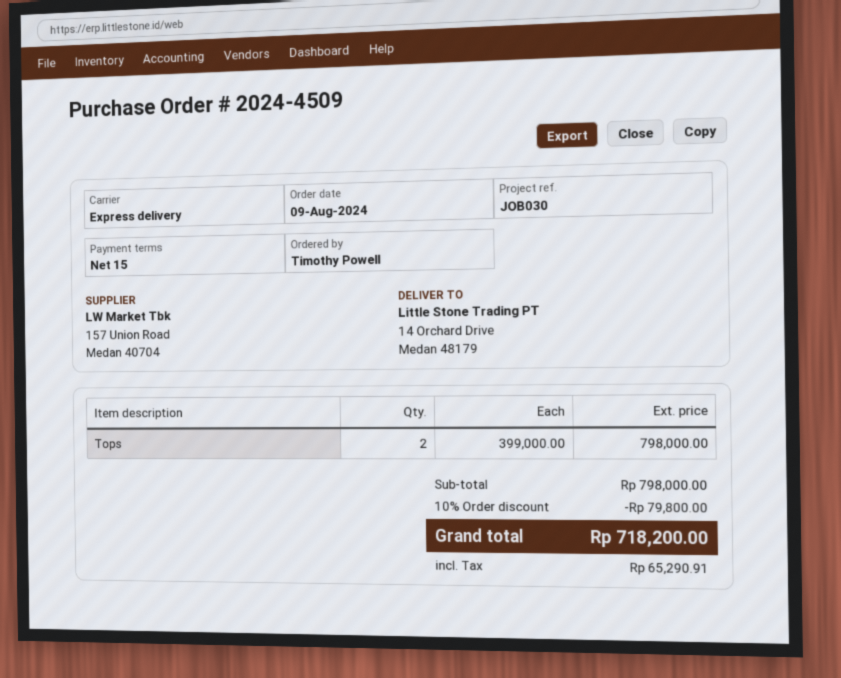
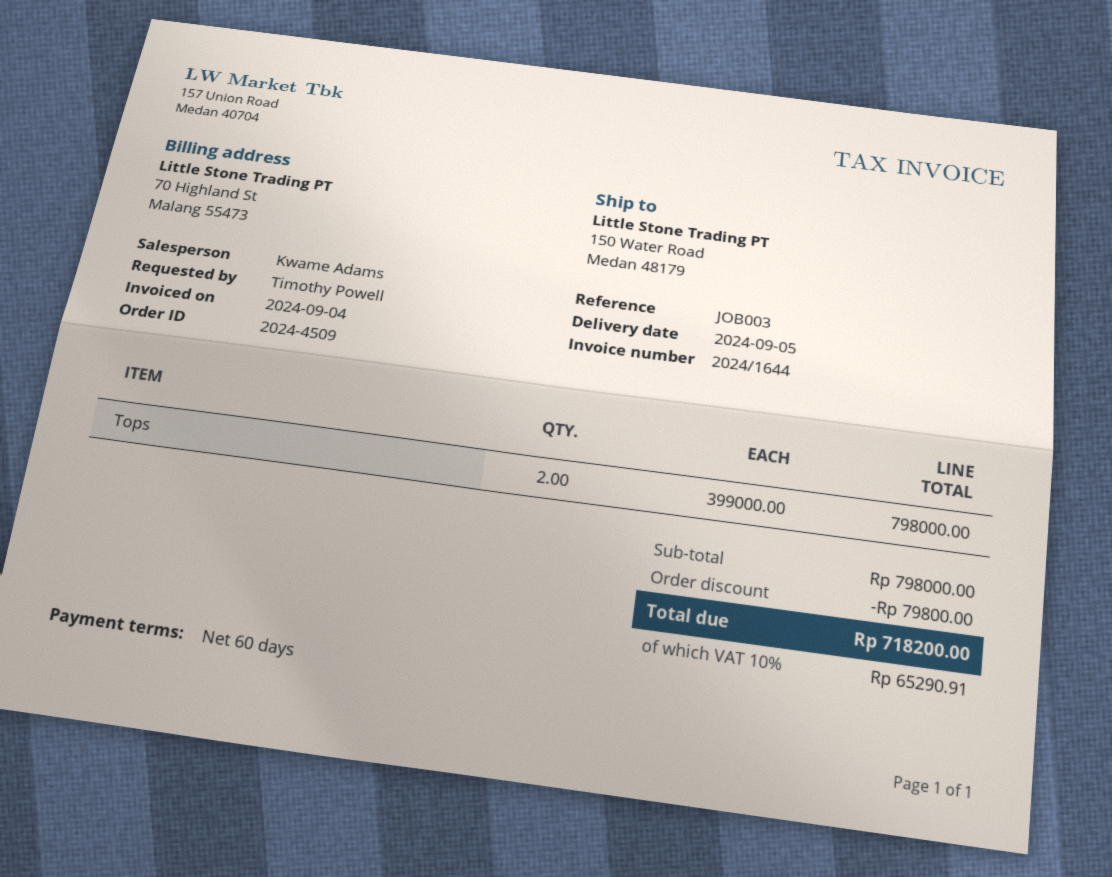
payment terms: 15 days -> 60 days
reference: JOB030 -> JOB003
ship to: 14 Orchard Drive, Medan 48179 -> 150 Water Road, Medan 48179

